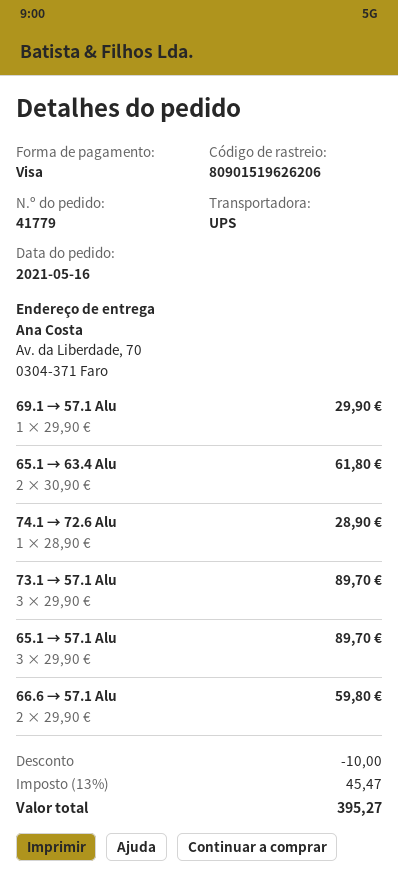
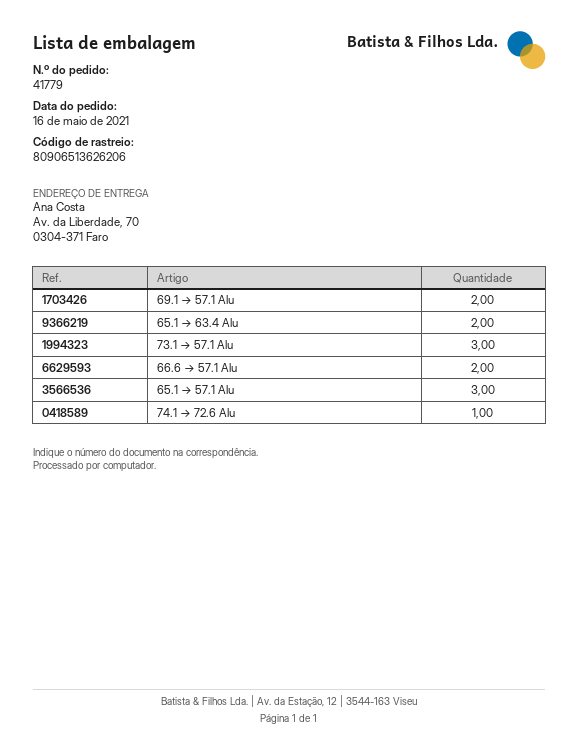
tracking number: 80901519626206 -> 80906513626206
69.1 → 57.1 Alu: 1 -> 2

